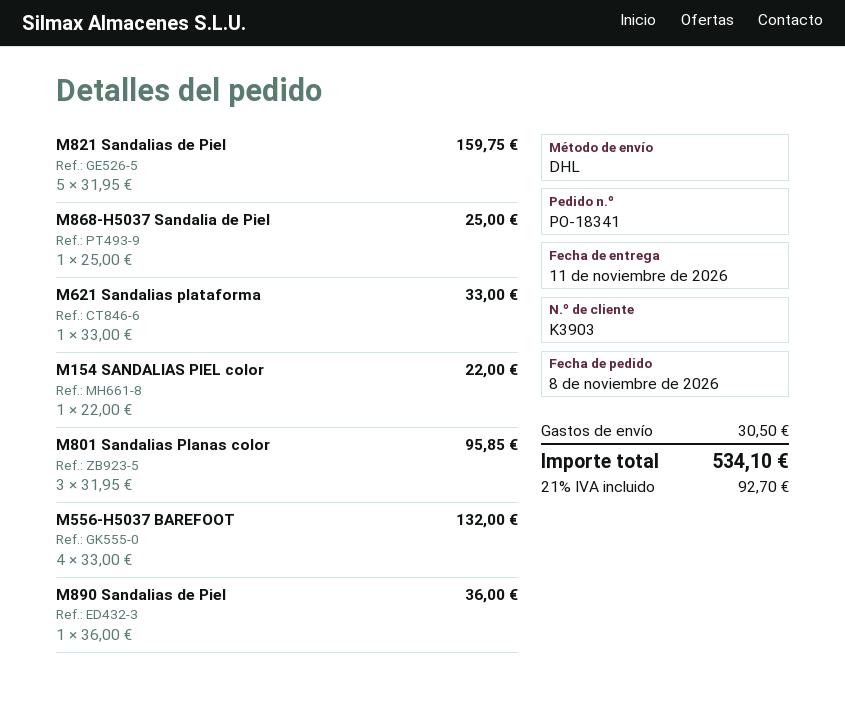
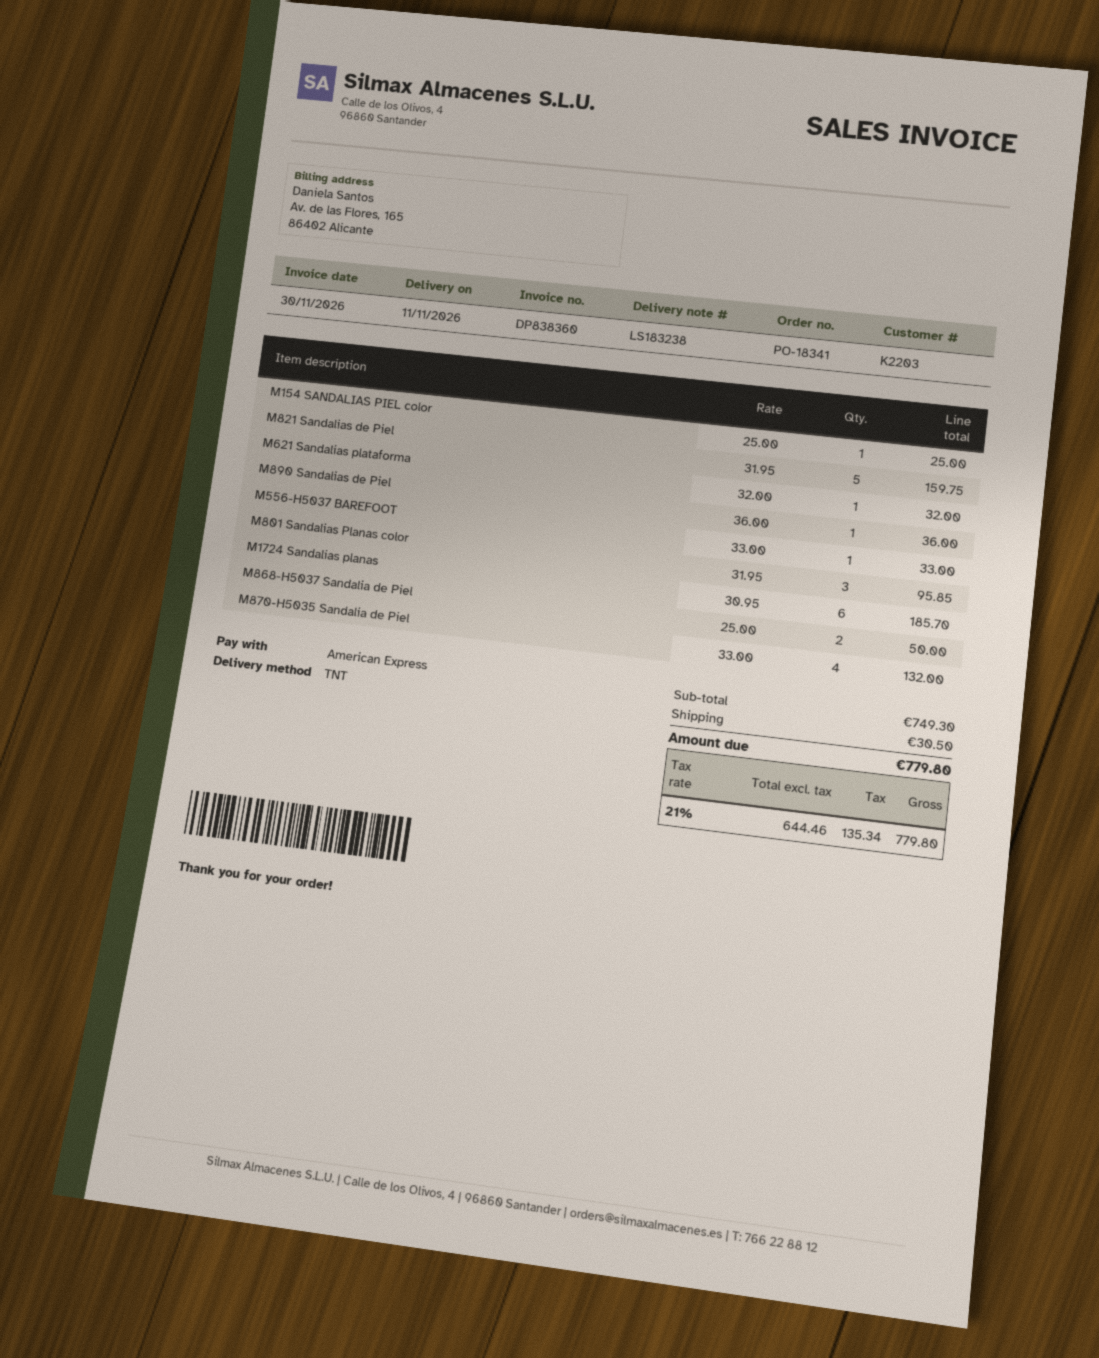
customer number: K3903 -> K2203
shipping method: DHL -> TNT
M868-H5037 Sandalia de Piel: 1 x 25.00 = 25.00 -> 2 x 25.00 = 50.00
M621 Sandalias plataforma: 1 x 33.00 = 33.00 -> 1 x 32.00 = 32.00
M154 SANDALIAS PIEL color: 1 x 22.00 = 22.00 -> 1 x 25.00 = 25.00
M556-H5037 BAREFOOT: 4 x 33.00 = 132.00 -> 1 x 33.00 = 33.00
M1724 Sandalias planas: none -> 6 x 30.95 = 185.70
M870-H5035 Sandalia de Piel: none -> 4 x 33.00 = 132.00
tax: 21% = 92.70 -> 21% = 135.34
total: 534.10 -> 779.80

